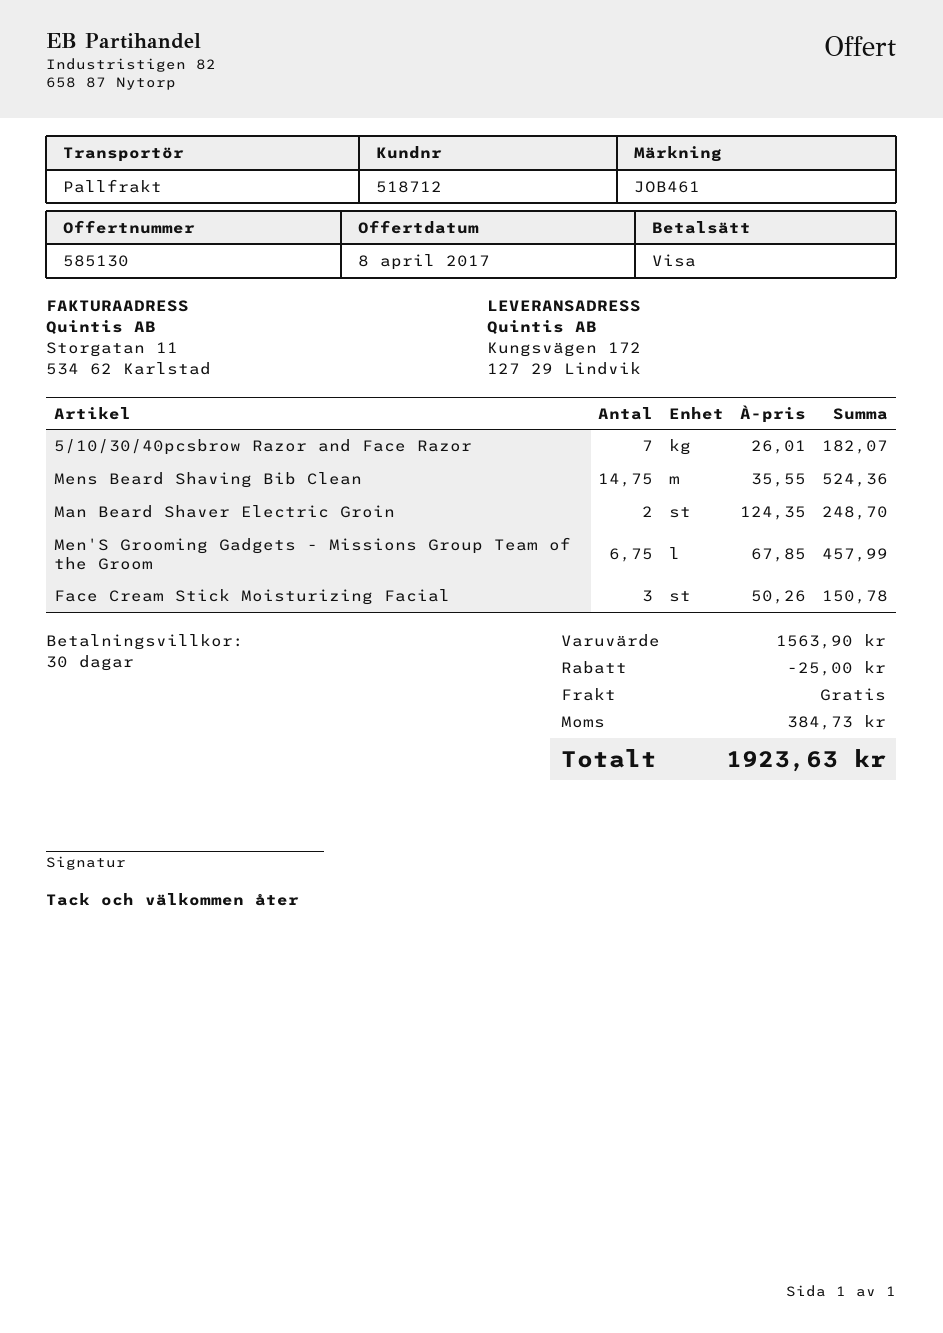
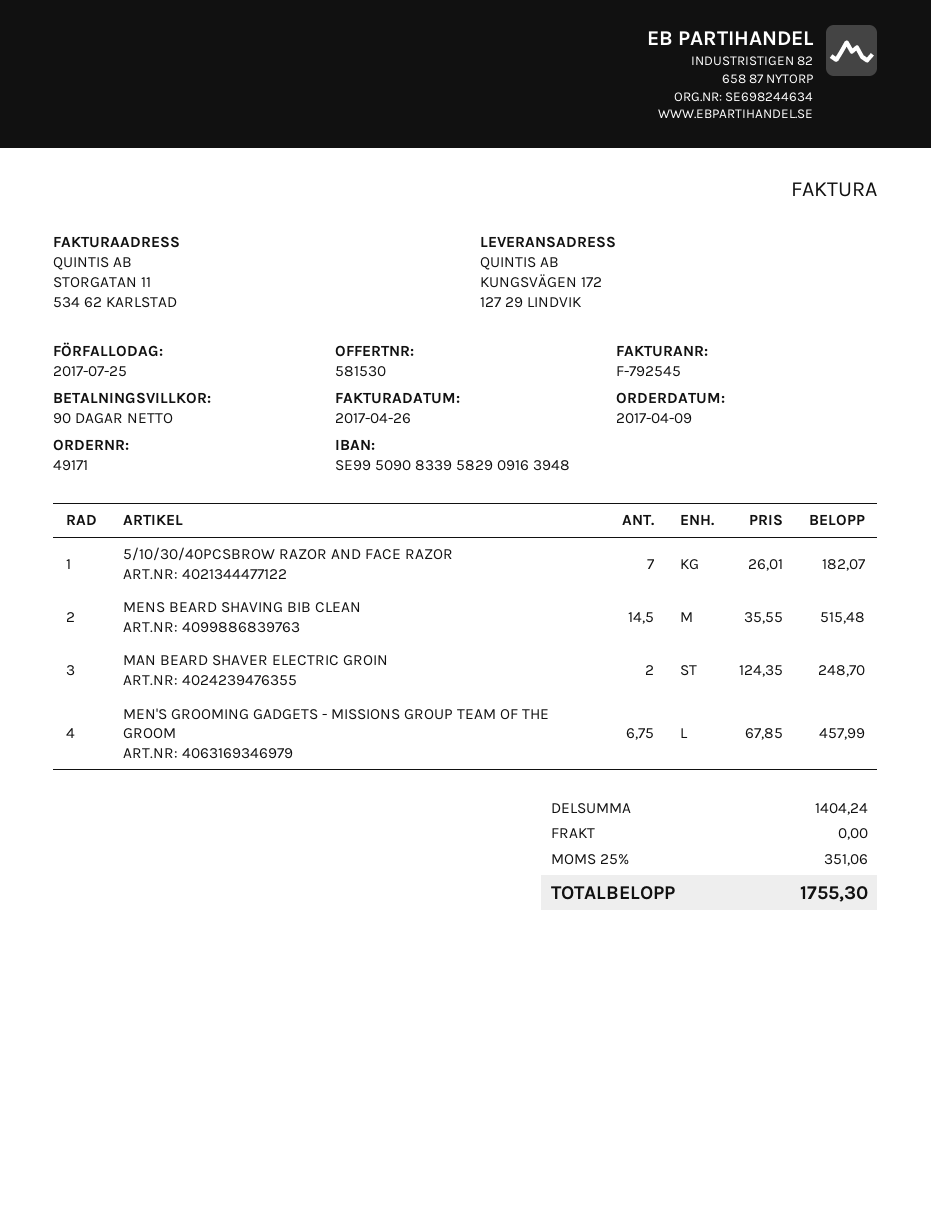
quote number: 585130 -> 581530
payment terms: 30 days -> 90 days
Mens Beard Shaving Bib Clean: 14.75 x 35.55 = 524.36 -> 14.5 x 35.55 = 515.48
Face Cream Stick Moisturizing Facial: 3 x 50.26 = 150.78 -> none
subtotal: 1563.90 -> 1404.24
discount: 25.00 -> none
tax: 384.73 -> 351.06
total: 1923.63 -> 1755.30

